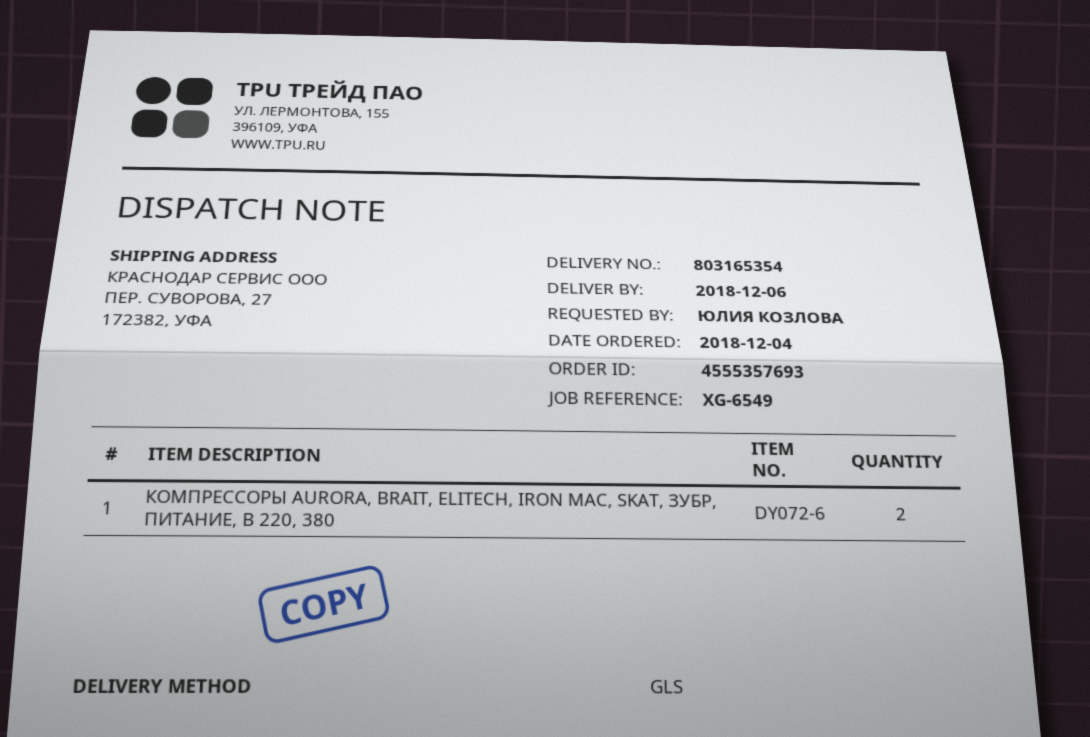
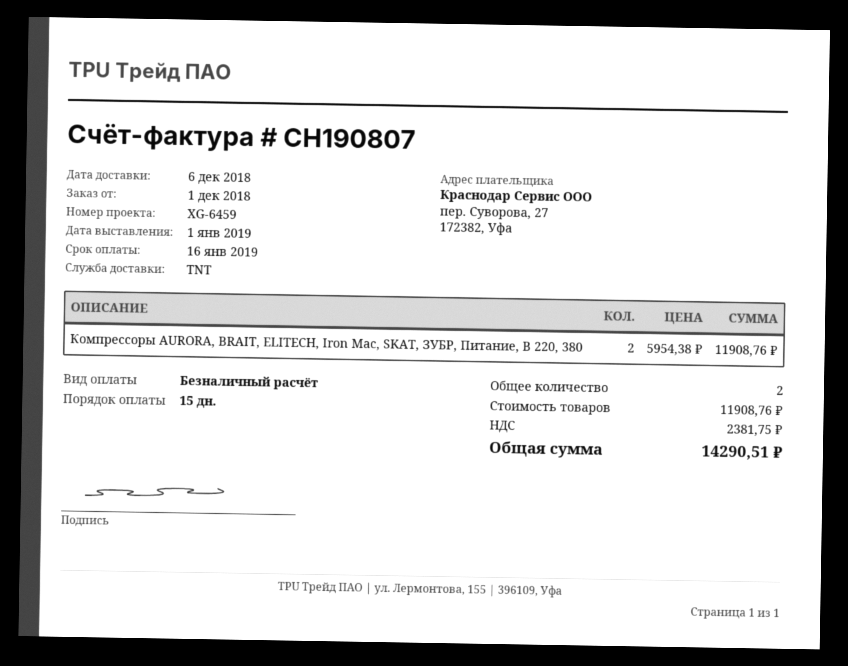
order date: 2018-12-04 -> 2018-12-01
reference: XG-6549 -> XG-6459
shipping method: GLS -> TNT

